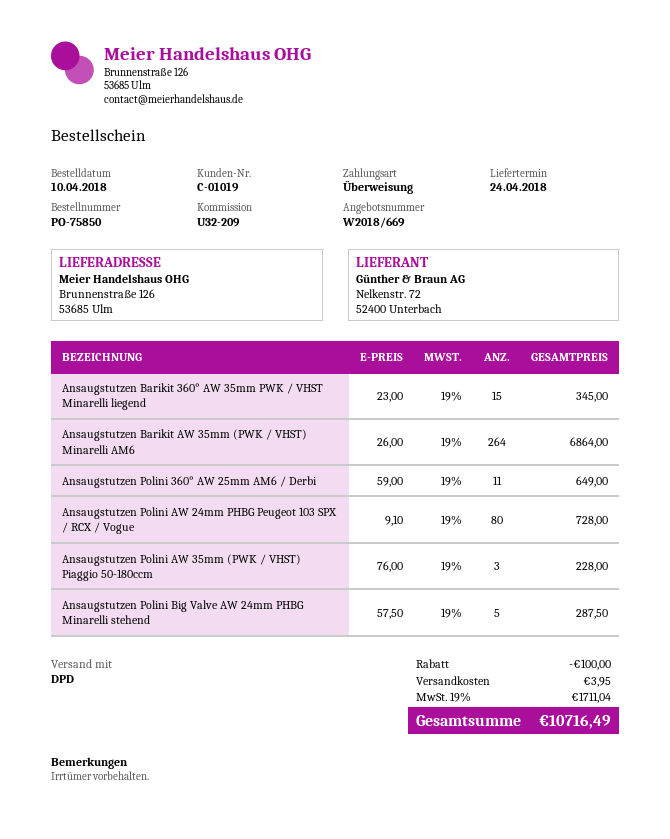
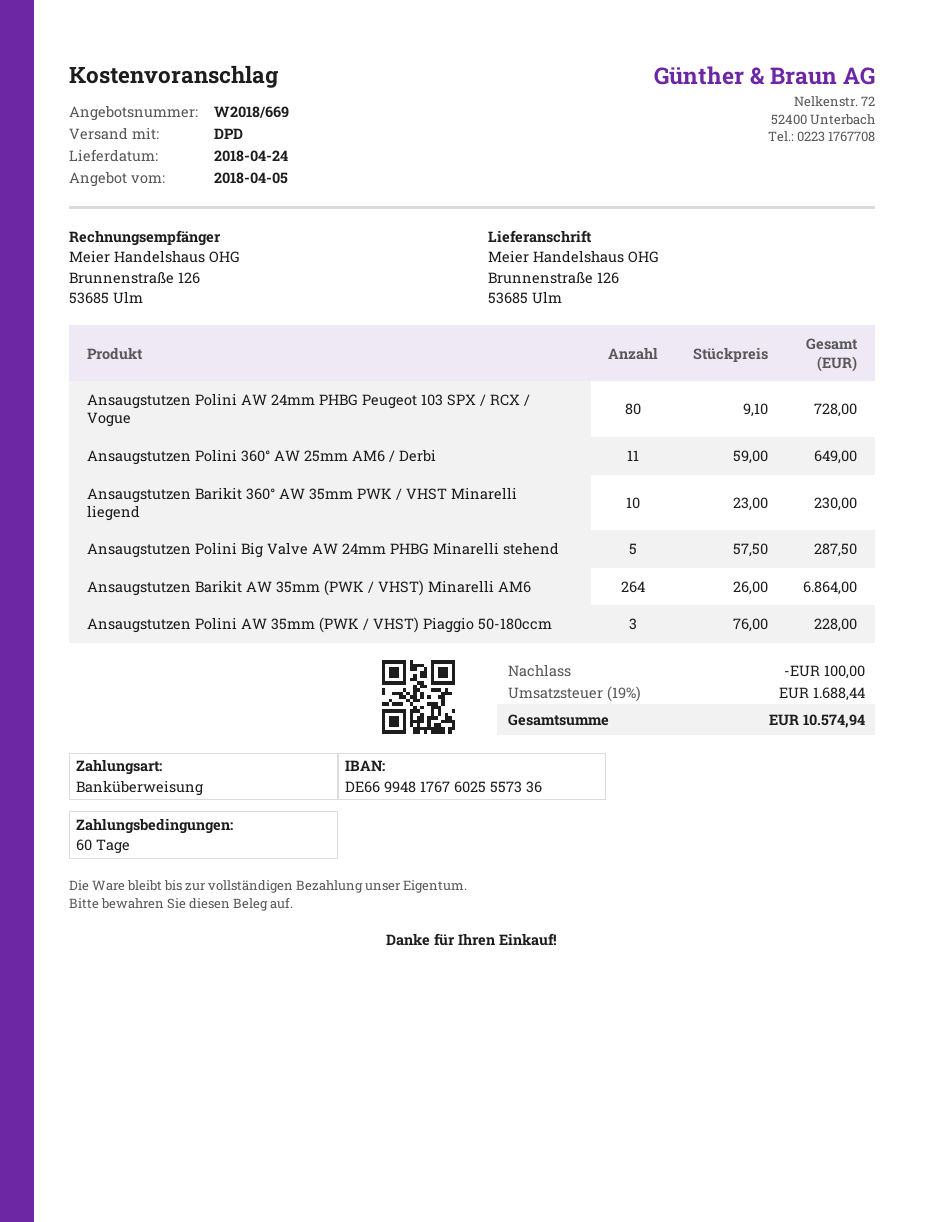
Ansaugstutzen Barikit 360° AW 35mm PWK / VHST Minarelli liegend: 15 x 23.00 = 345.00 -> 10 x 23.00 = 230.00
shipping: 3.95 -> none
tax: 19% = 1711.04 -> 19% = 1688.44
total: 10716.49 -> 10574.94

